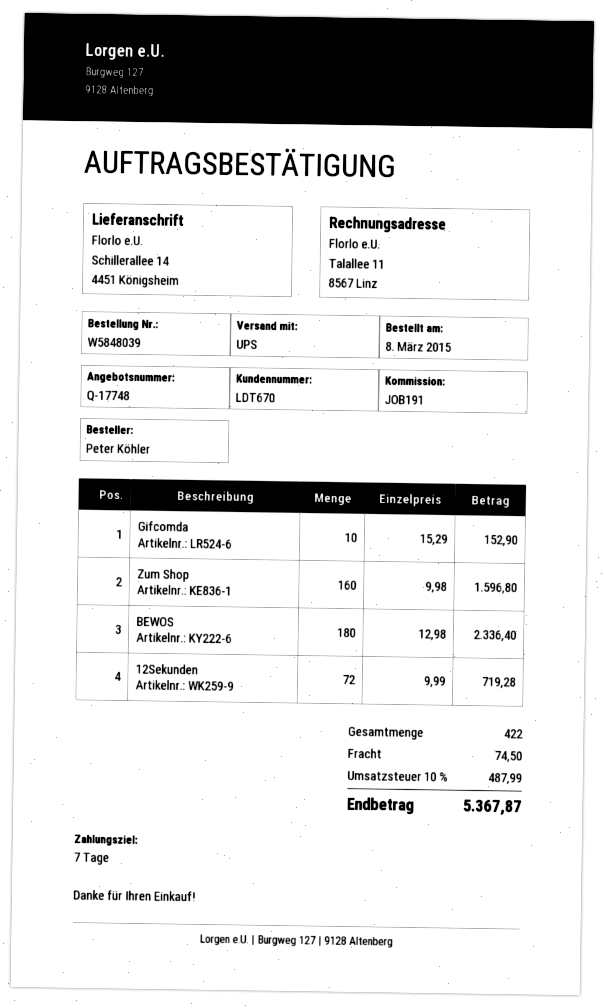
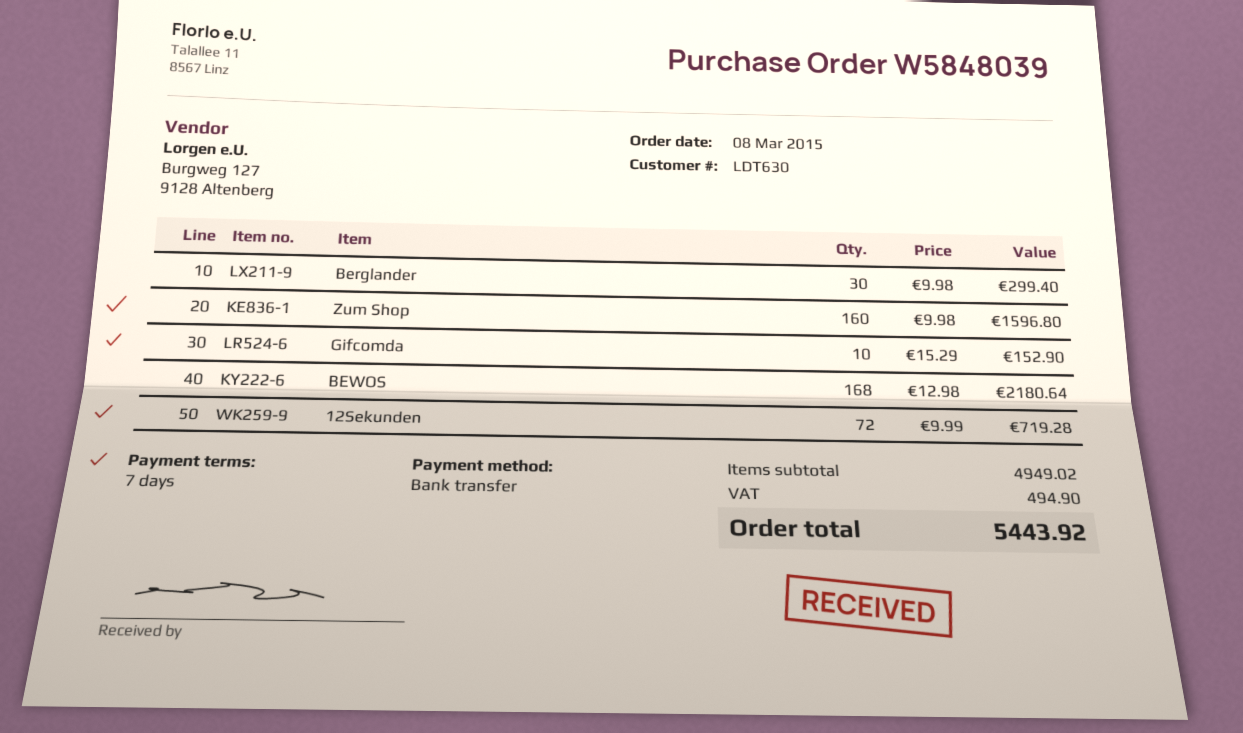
customer number: LDT670 -> LDT630
BEWOS: 180 x 12.98 = 2336.40 -> 168 x 12.98 = 2180.64
Berglander: none -> 30 x 9.98 = 299.40
shipping: 74.50 -> none
tax: 487.99 -> 494.90
total: 5367.87 -> 5443.92

